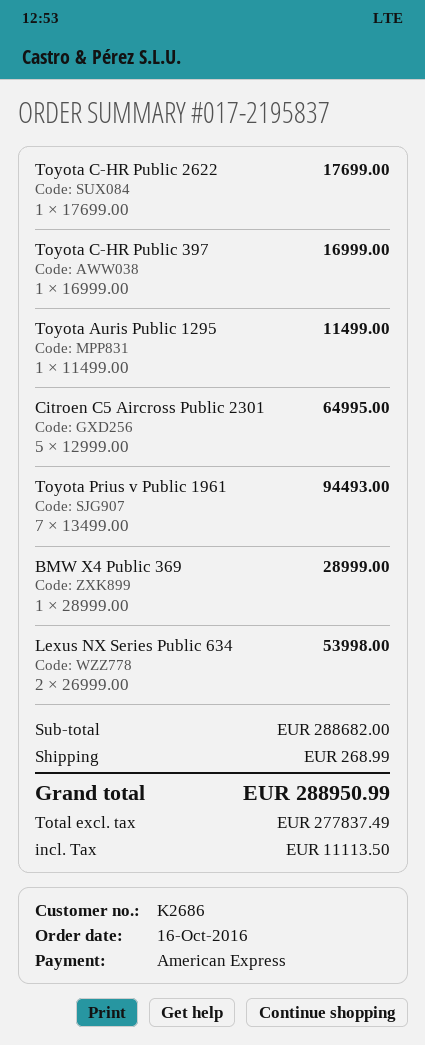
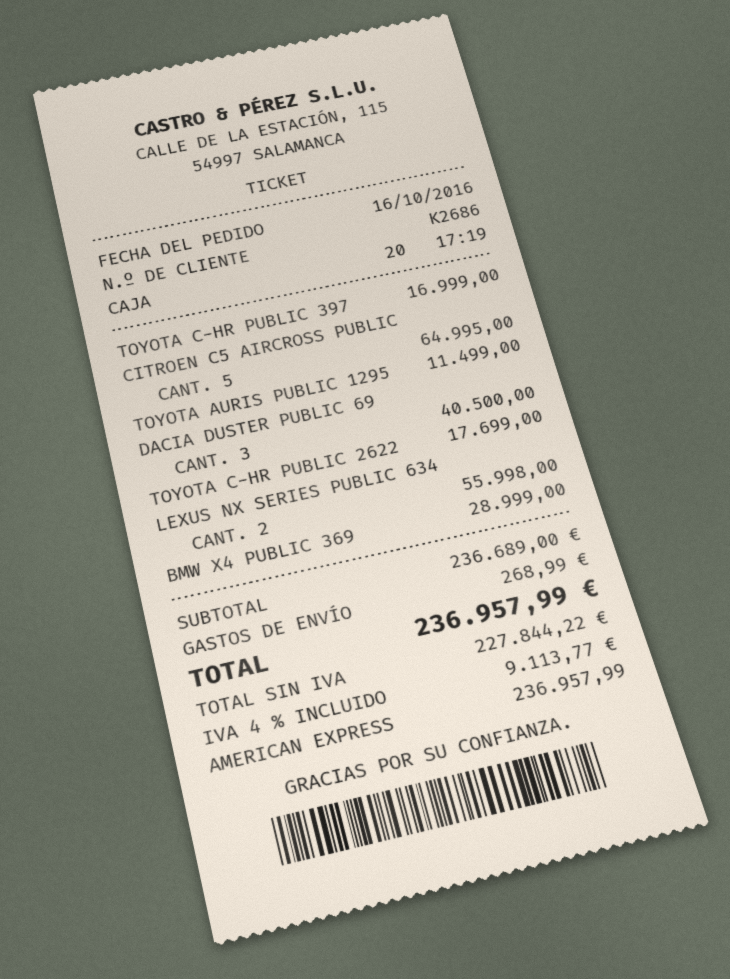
Toyota Prius v Public 1961: 7 for 94493.00 -> none
Lexus NX Series Public 634: 2 for 53998.00 -> 2 for 55998.00
DACIA DUSTER PUBLIC 69: none -> 3 for 40500.00
subtotal: 288682.00 -> 236689.00
net: 277837.49 -> 227844.22
tax: 11113.50 -> 9113.77
total: 288950.99 -> 236957.99

